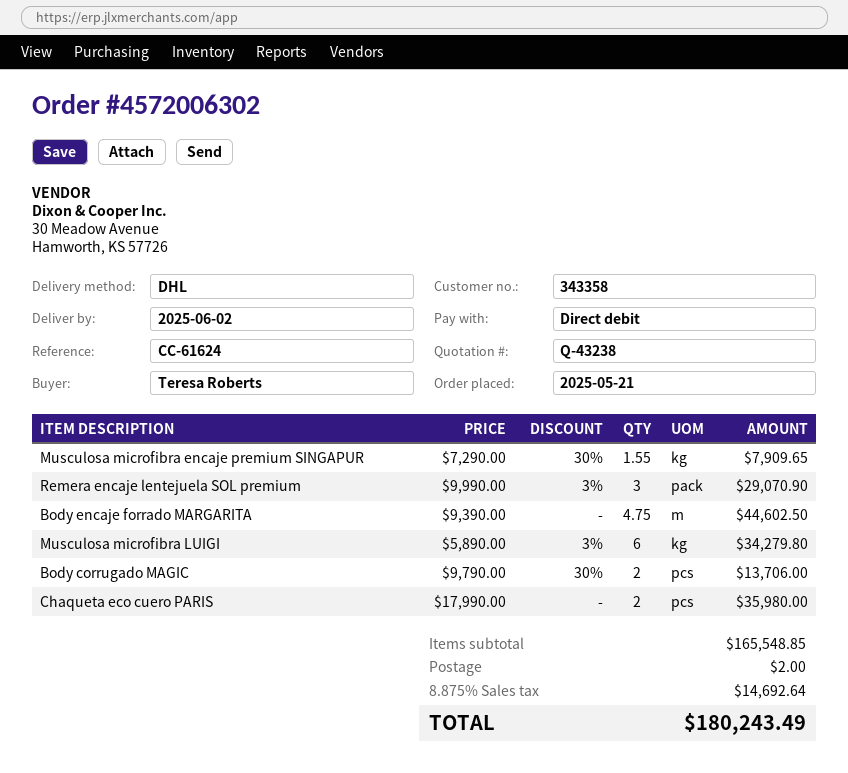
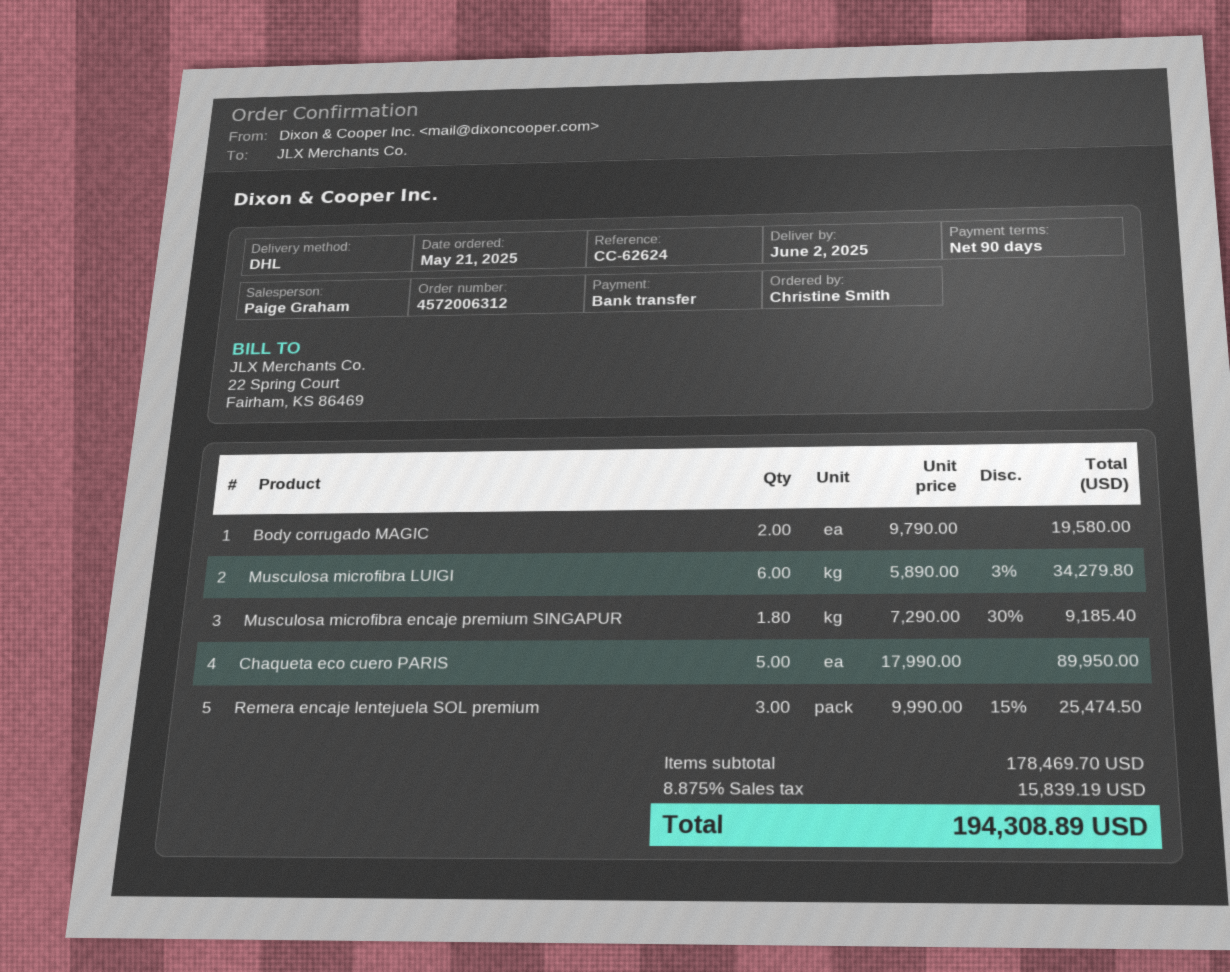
order number: 4572006302 -> 4572006312
reference: CC-61624 -> CC-62624
ordered by: Teresa Roberts -> Christine Smith
payment method: direct debit -> bank transfer
Musculosa microfibra encaje premium SINGAPUR: 1.55 x 7290.00 - 30% = 7909.65 -> 1.8 x 7290.00 - 30% = 9185.40
Remera encaje lentejuela SOL premium: 3 x 9990.00 - 3% = 29070.90 -> 3 x 9990.00 - 15% = 25474.50
Body encaje forrado MARGARITA: 4.75 x 9390.00 = 44602.50 -> none
Body corrugado MAGIC: 2 x 9790.00 - 30% = 13706.00 -> 2 x 9790.00 = 19580.00
Chaqueta eco cuero PARIS: 2 x 17990.00 = 35980.00 -> 5 x 17990.00 = 89950.00
subtotal: 165548.85 -> 178469.70
shipping: 2.00 -> none
tax: 8.875% = 14692.64 -> 8.875% = 15839.19
total: 180243.49 -> 194308.89

